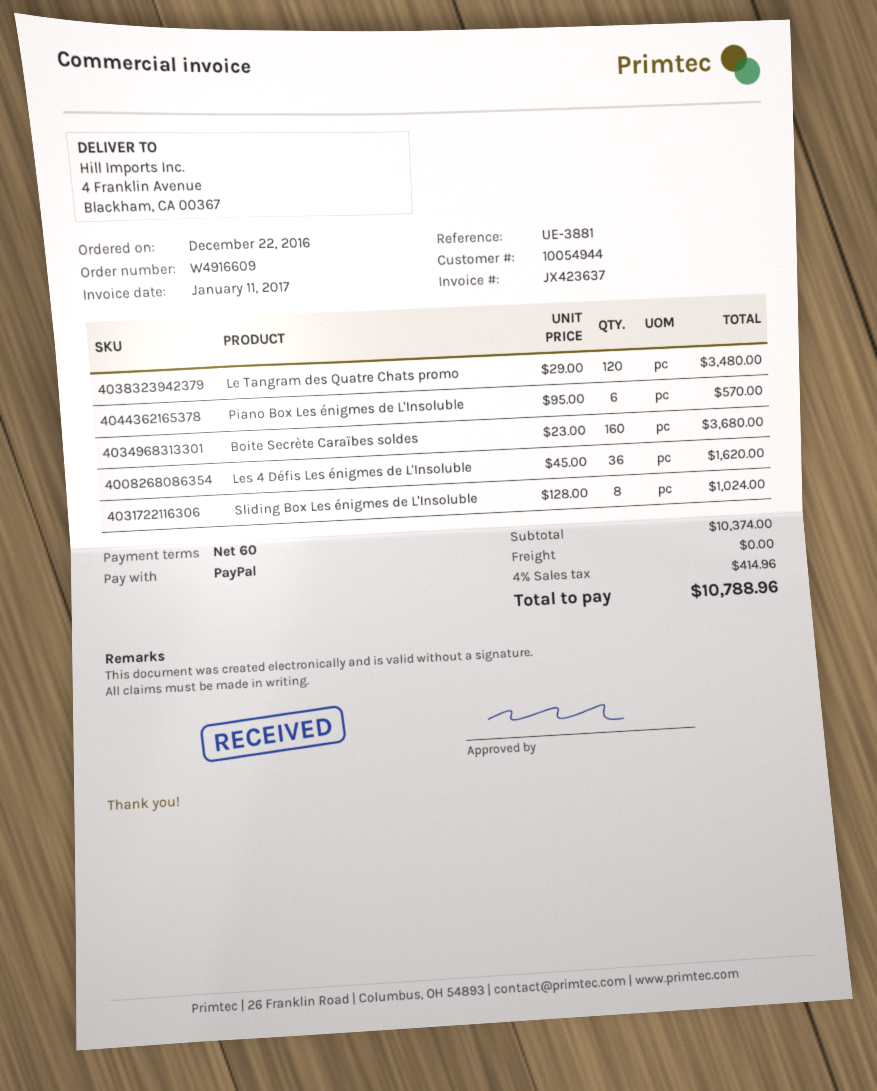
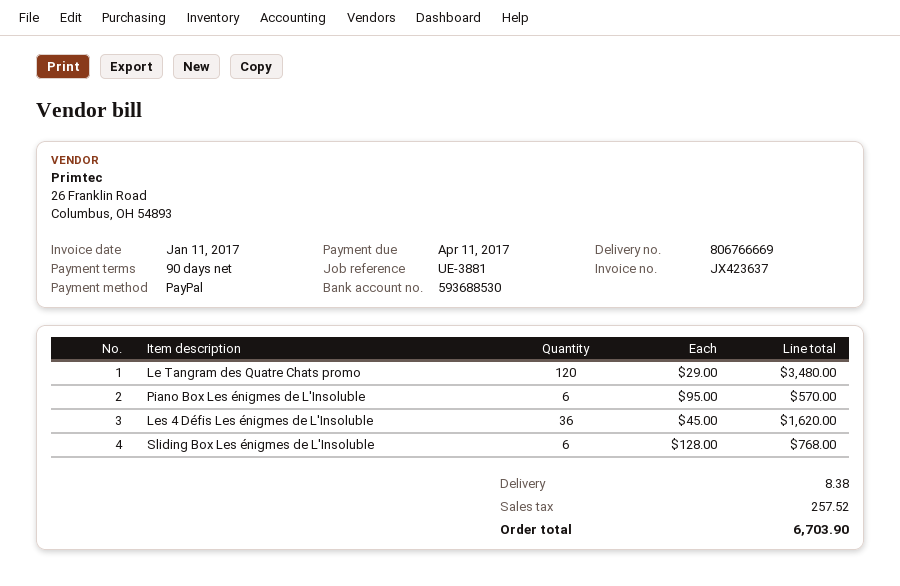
payment terms: 60 days -> 90 days
Boite Secrète Caraïbes soldes: 160 x 23.00 = 3680.00 -> none
Sliding Box Les énigmes de L'Insoluble: 8 x 128.00 = 1024.00 -> 6 x 128.00 = 768.00
shipping: 0.00 -> 8.38
tax: 414.96 -> 257.52
total: 10788.96 -> 6703.90

